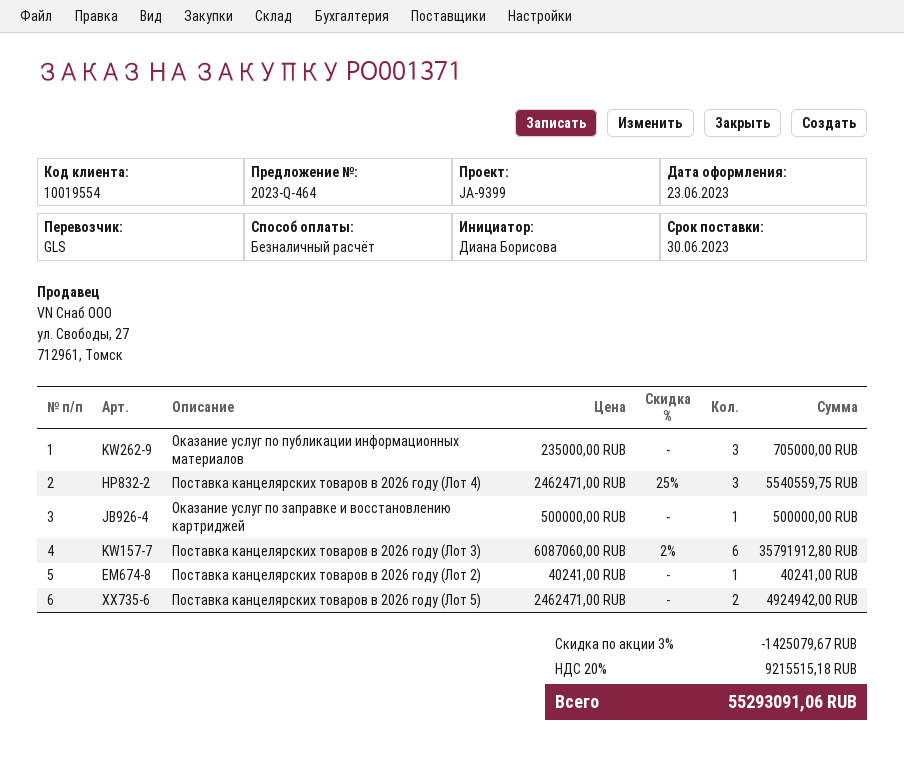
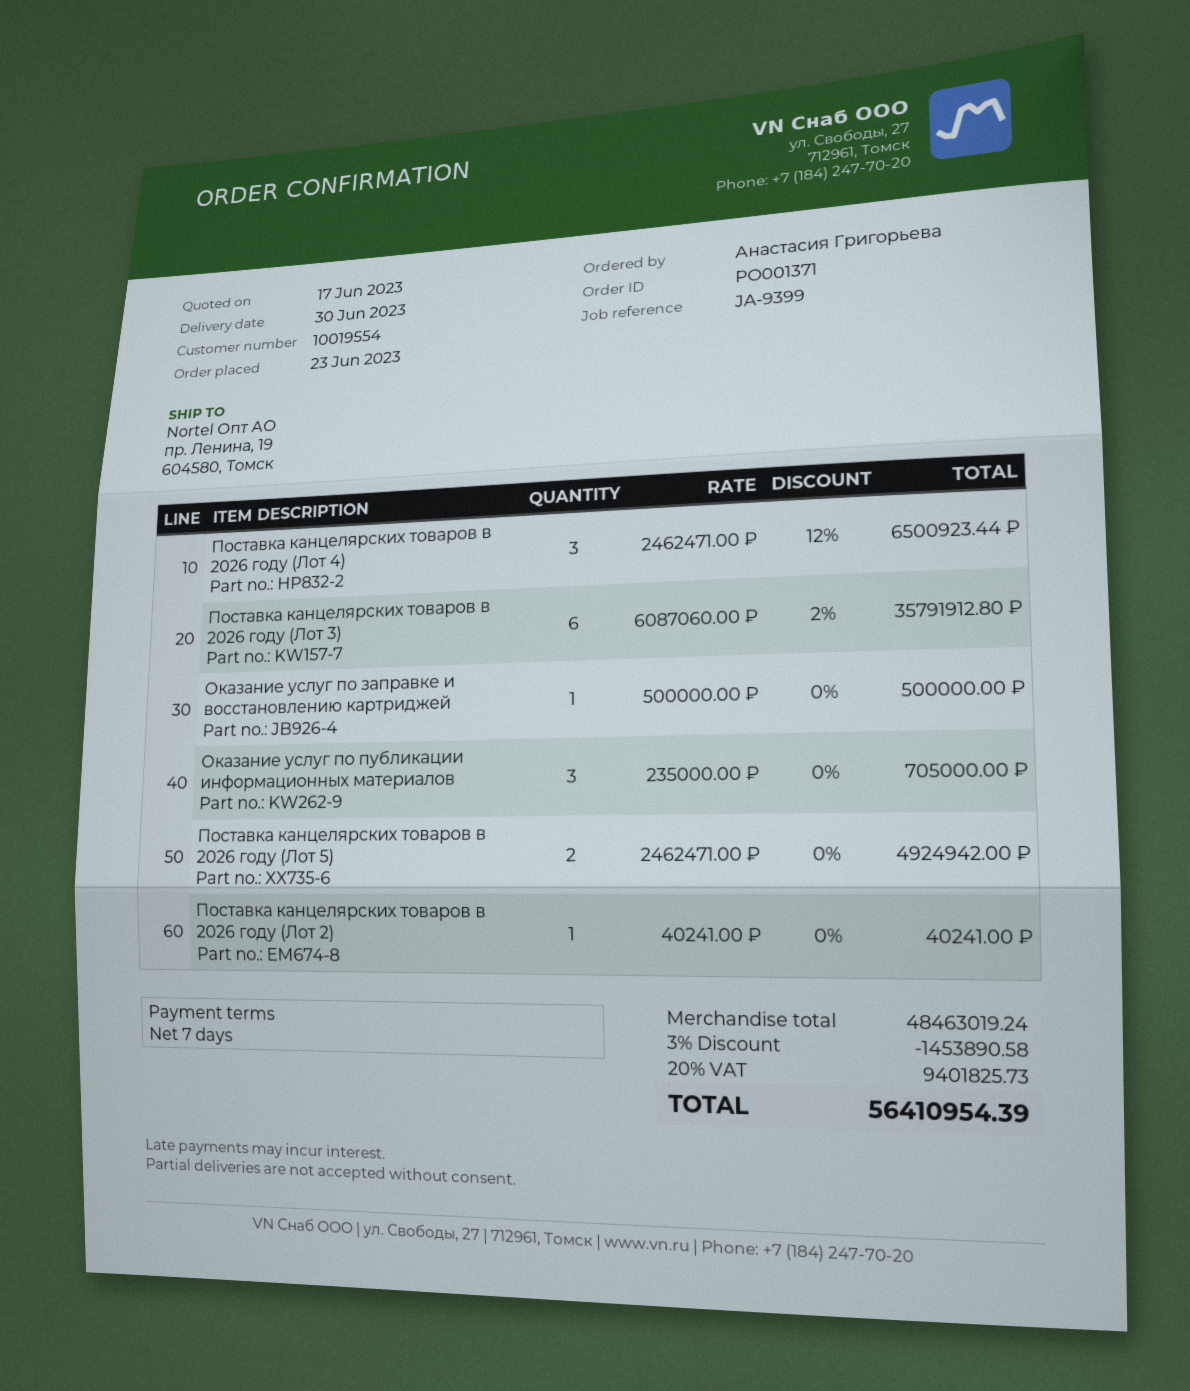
ordered by: Диана Борисова -> Анастасия Григорьева
Поставка канцелярских товаров в 2026 году (Лот 4): 3 x 2462471.00 - 25% = 5540559.75 -> 3 x 2462471.00 - 12% = 6500923.44
discount: 3% = 1425079.67 -> 3% = 1453890.58
tax: 20% = 9215515.18 -> 20% = 9401825.73
total: 55293091.06 -> 56410954.39

